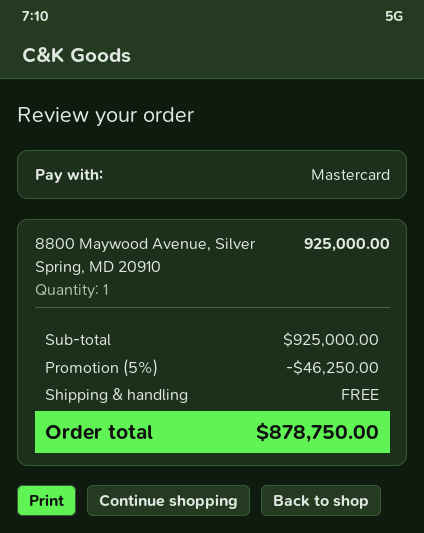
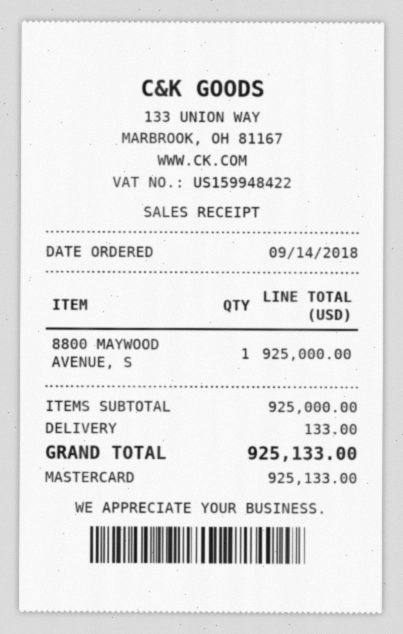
discount: 5% = 46250.00 -> none
shipping: 0.00 -> 133.00
total: 878750.00 -> 925133.00

